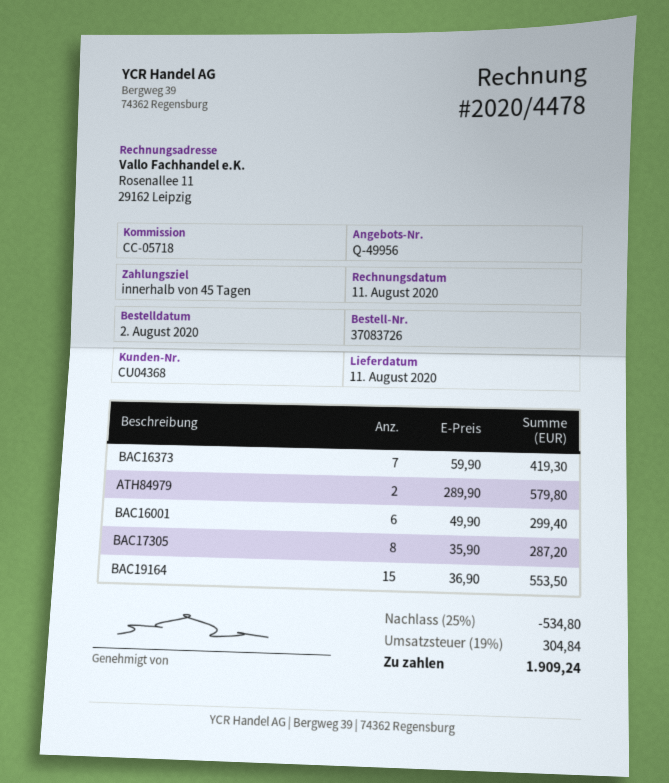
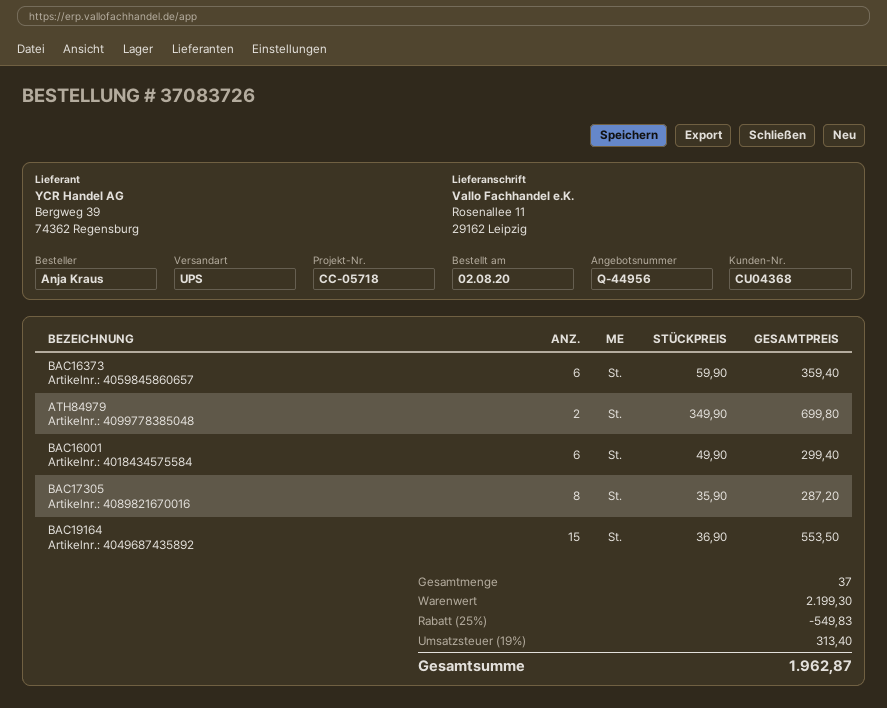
quote number: Q-49956 -> Q-44956
BAC16373: 7 x 59.90 = 419.30 -> 6 x 59.90 = 359.40
ATH84979: 2 x 289.90 = 579.80 -> 2 x 349.90 = 699.80
discount: 25% = 534.80 -> 25% = 549.83
tax: 19% = 304.84 -> 19% = 313.40
total: 1909.24 -> 1962.87

